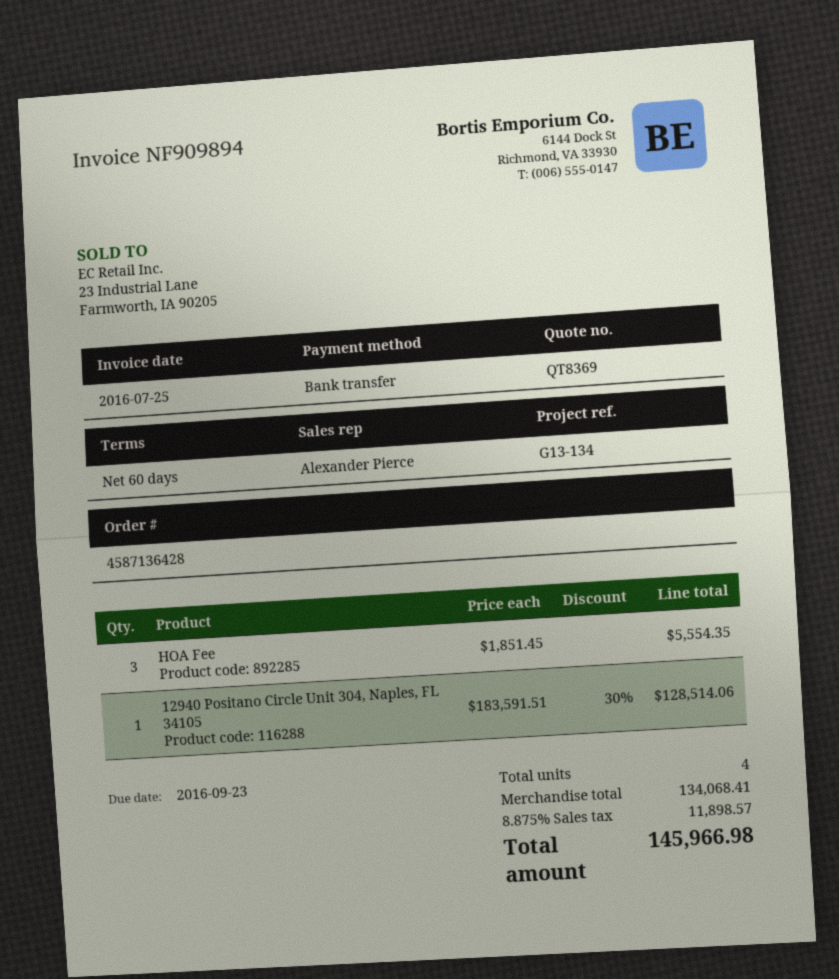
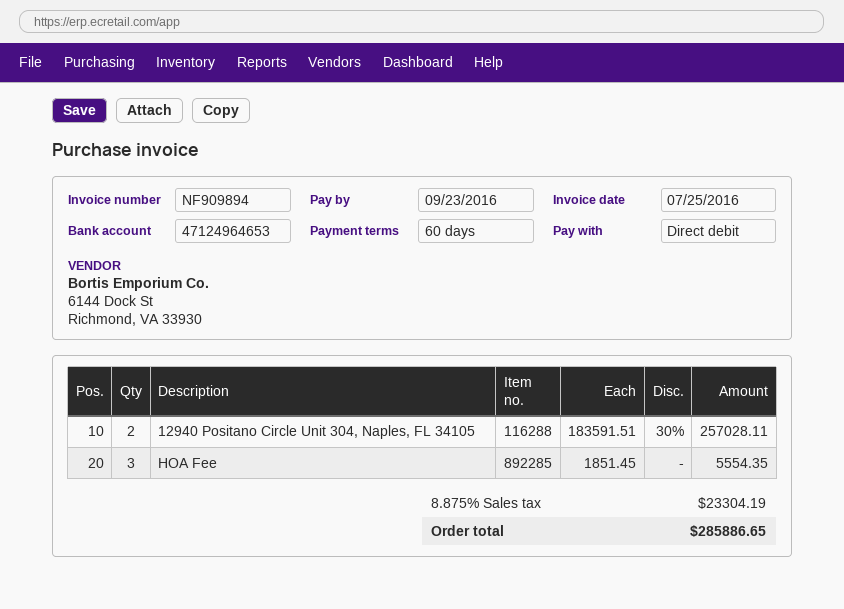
payment method: bank transfer -> direct debit
12940 Positano Circle Unit 304, Naples, FL 34105: 1 x 183591.51 - 30% = 128514.06 -> 2 x 183591.51 - 30% = 257028.11
tax: 8.875% = 11898.57 -> 8.875% = 23304.19
total: 145966.98 -> 285886.65

